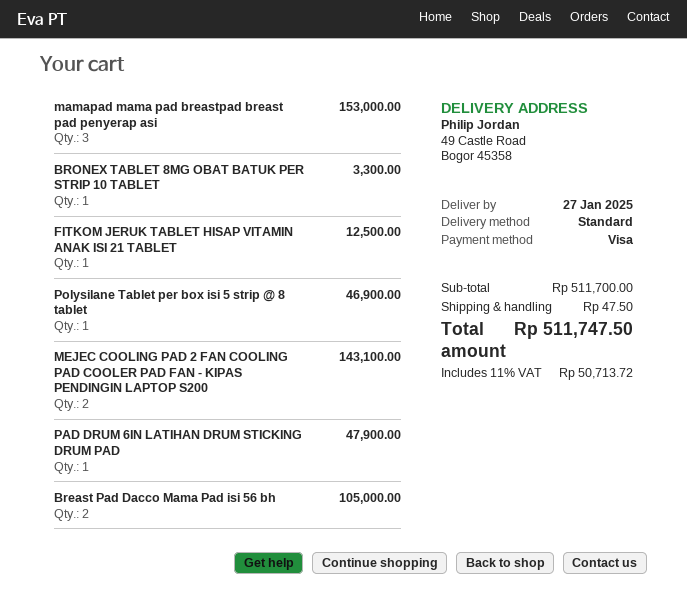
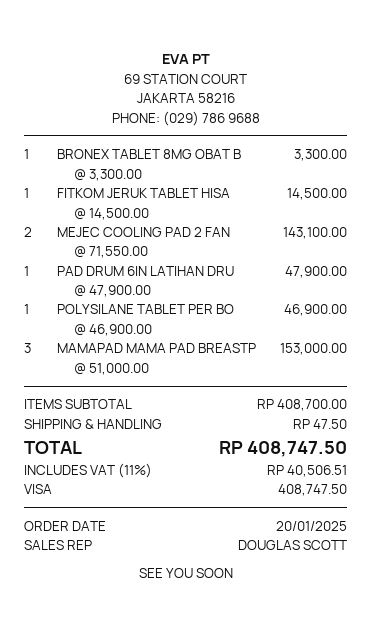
FITKOM JERUK TABLET HISAP VITAMIN ANAK ISI 21 TABLET: 1 for 12500.00 -> 1 for 14500.00
Breast Pad Dacco Mama Pad isi 56 bh: 2 for 105000.00 -> none
subtotal: 511700.00 -> 408700.00
tax: 11% = 50713.72 -> 11% = 40506.51
total: 511747.50 -> 408747.50

